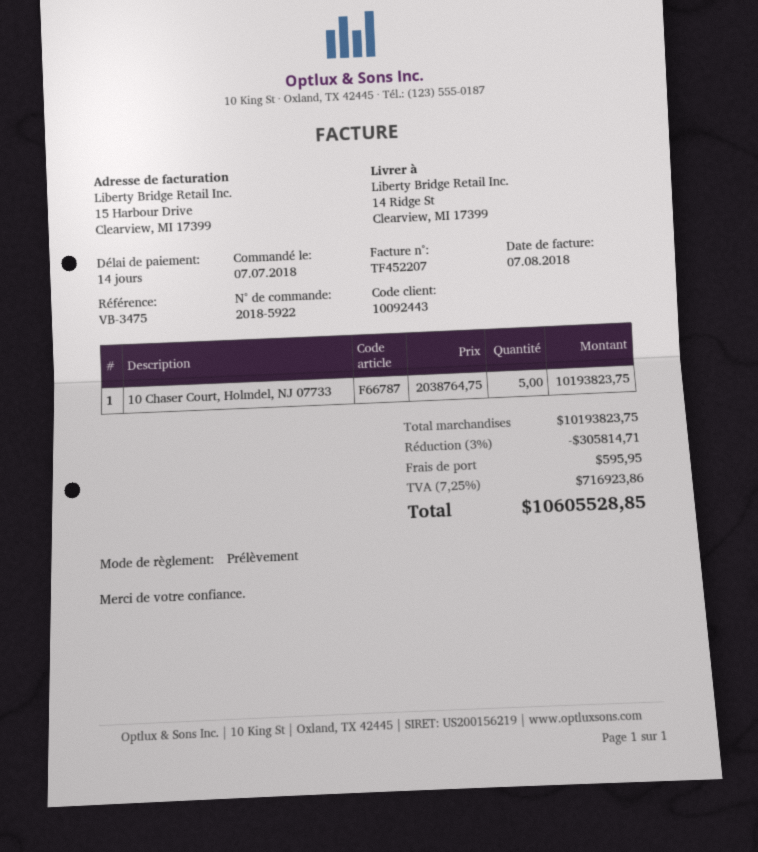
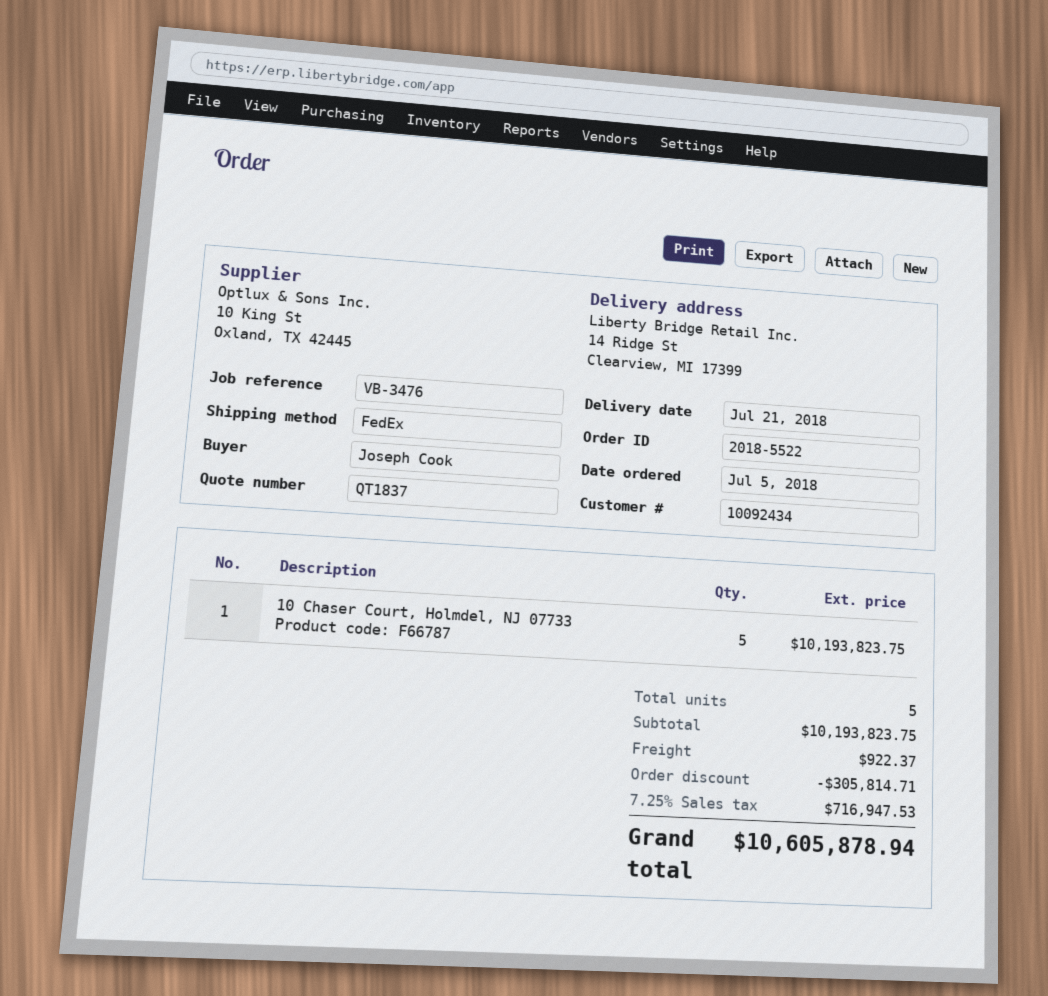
order number: 2018-5922 -> 2018-5522
order date: 2018-07-07 -> 2018-07-05
customer number: 10092443 -> 10092434
reference: VB-3475 -> VB-3476
shipping: 595.95 -> 922.37
tax: 7.25% = 716923.86 -> 7.25% = 716947.53
total: 10605528.85 -> 10605878.94

